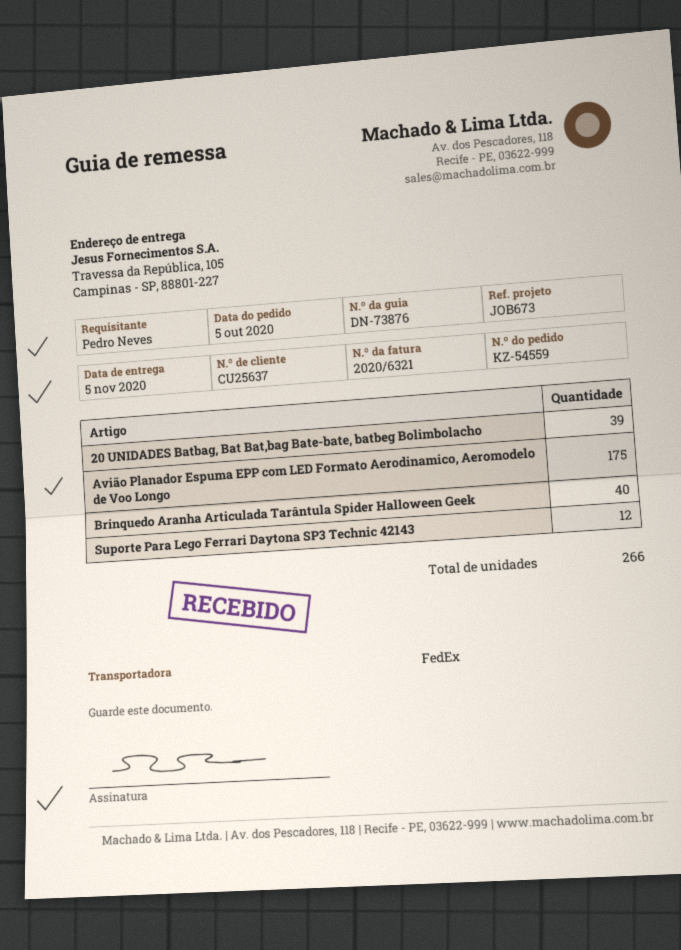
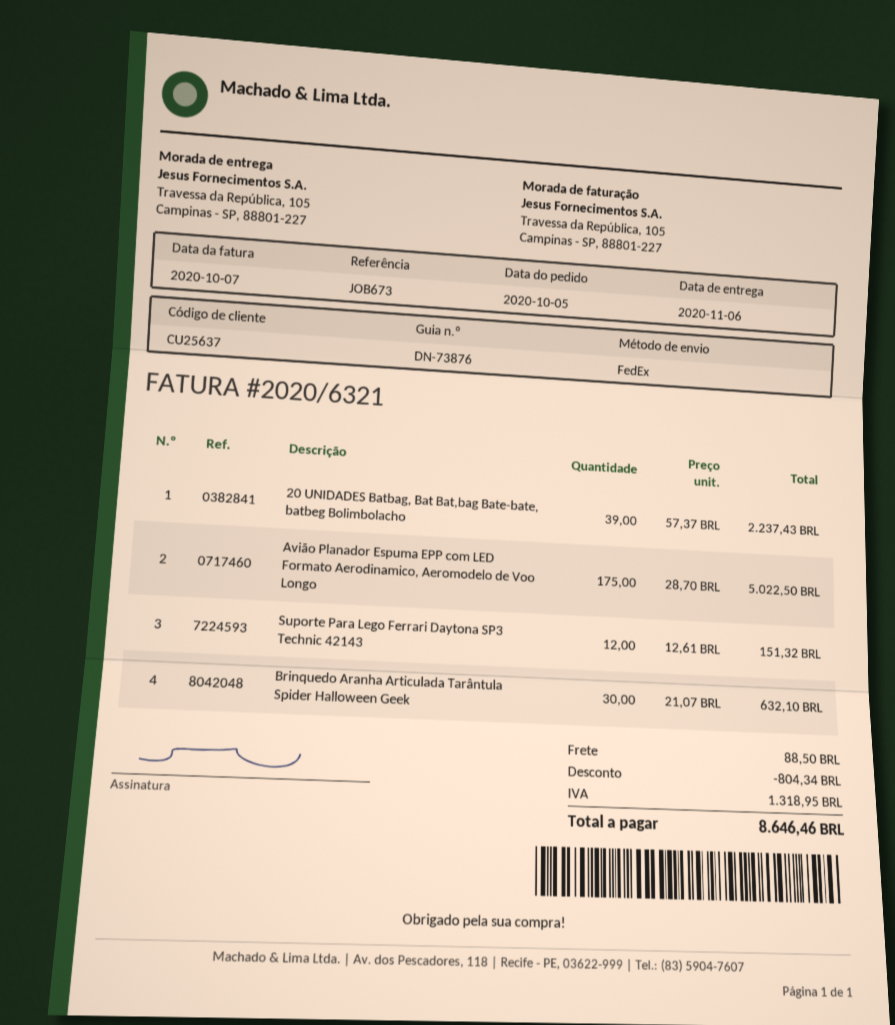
delivery date: 2020-11-05 -> 2020-11-06
Brinquedo Aranha Articulada Tarântula Spider Halloween Geek: 40 -> 30

